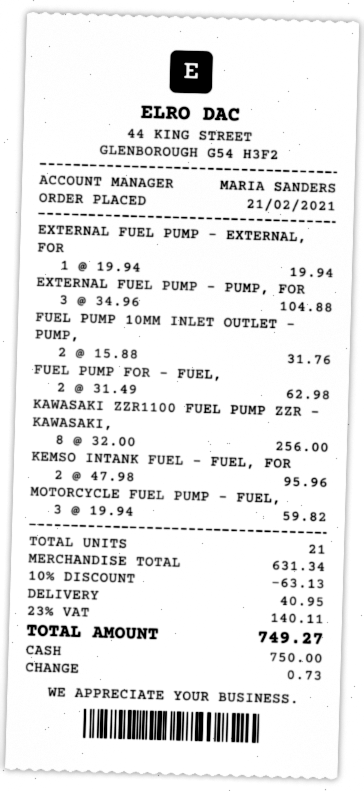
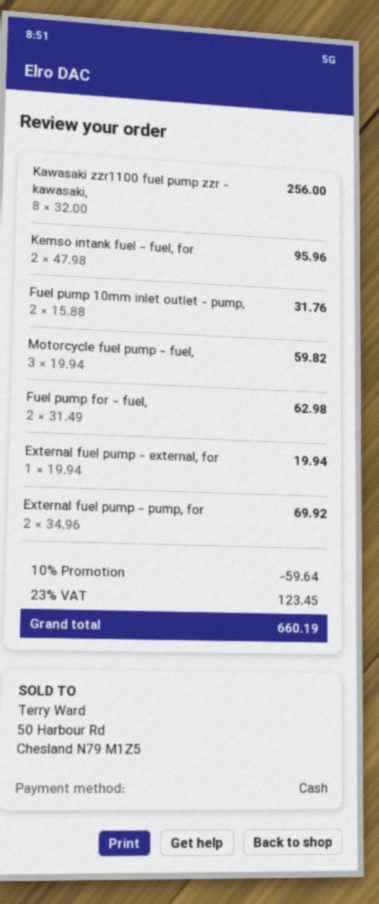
EXTERNAL FUEL PUMP - PUMP, FOR: 3 x 34.96 = 104.88 -> 2 x 34.96 = 69.92
discount: 10% = 63.13 -> 10% = 59.64
shipping: 40.95 -> none
tax: 23% = 140.11 -> 23% = 123.45
total: 749.27 -> 660.19

